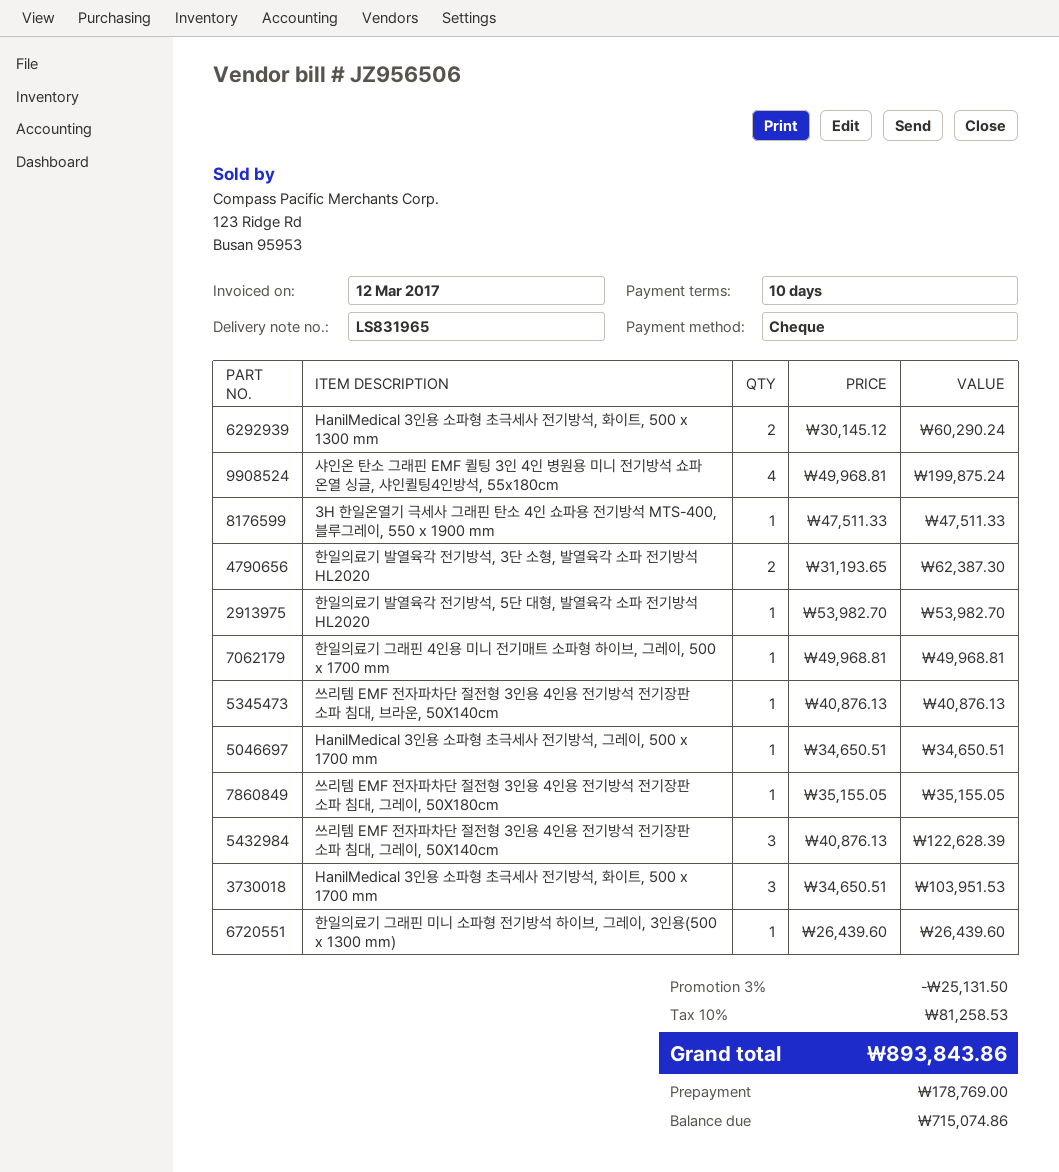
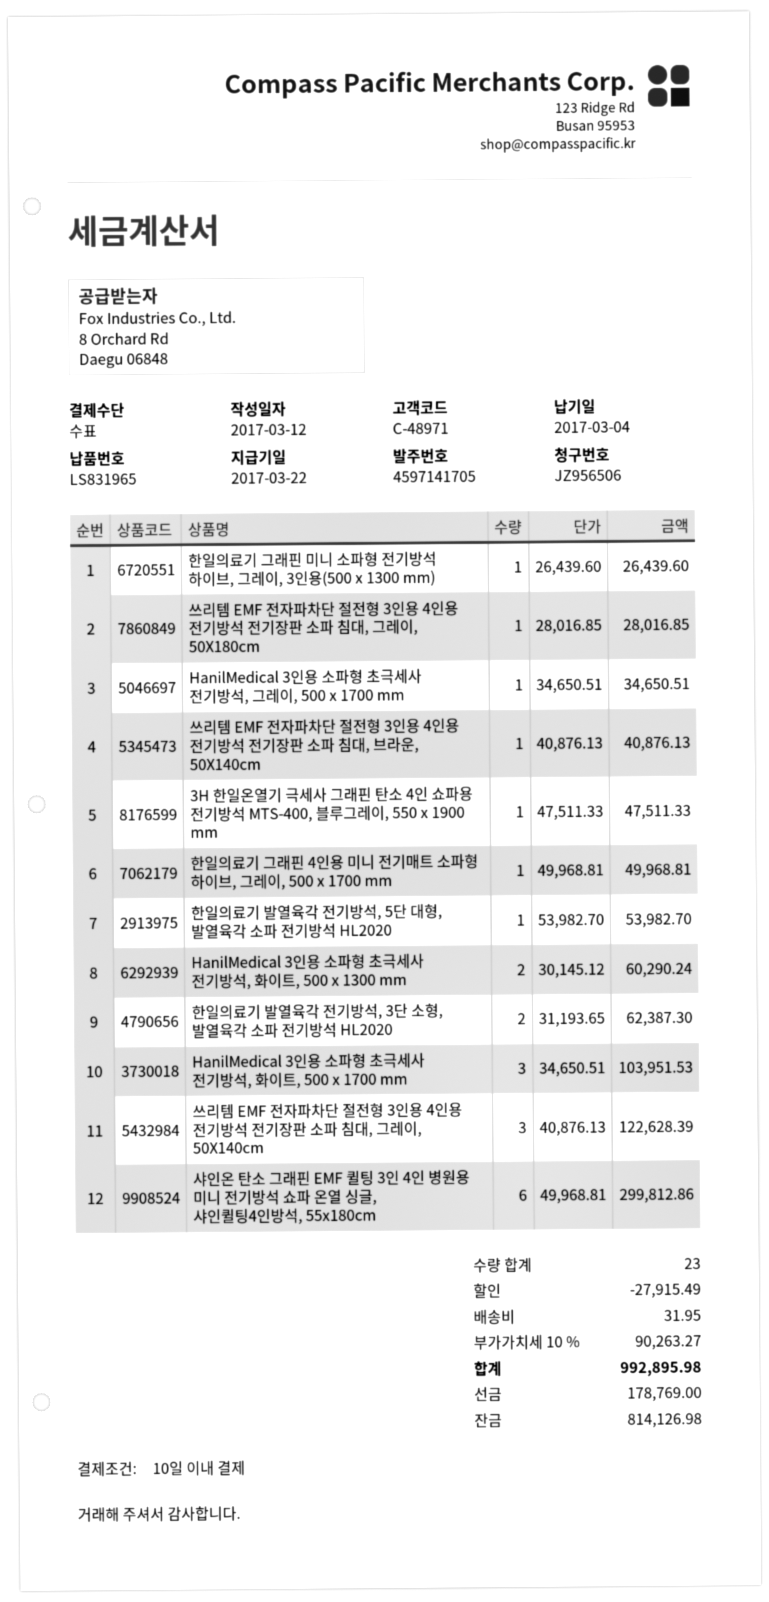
샤인온 탄소 그래핀 EMF 퀼팅 3인 4인 병원용 미니 전기방석 쇼파 온열 싱글, 샤인퀼팅4인방석, 55x180cm: 4 x 49968.81 = 199875.24 -> 6 x 49968.81 = 299812.86
쓰리템 EMF 전자파차단 절전형 3인용 4인용 전기방석 전기장판 소파 침대, 그레이, 50X180cm: 1 x 35155.05 = 35155.05 -> 1 x 28016.85 = 28016.85
discount: 25131.50 -> 27915.49
shipping: none -> 31.95
tax: 10% = 81258.53 -> 10% = 90263.27
total: 893843.86 -> 992895.98
balance: 715074.86 -> 814126.98

